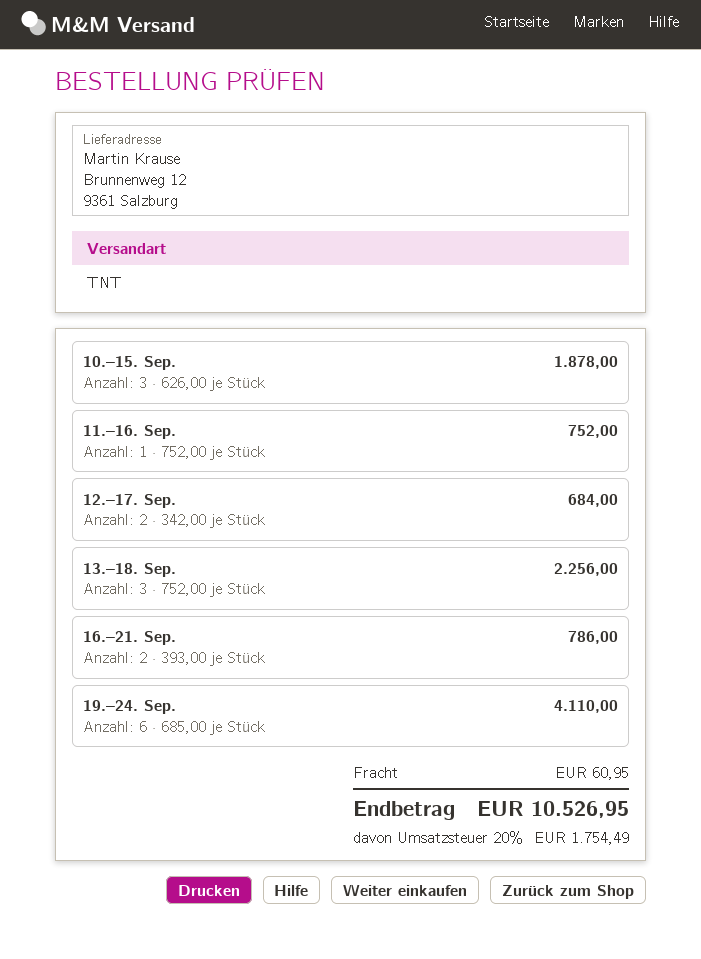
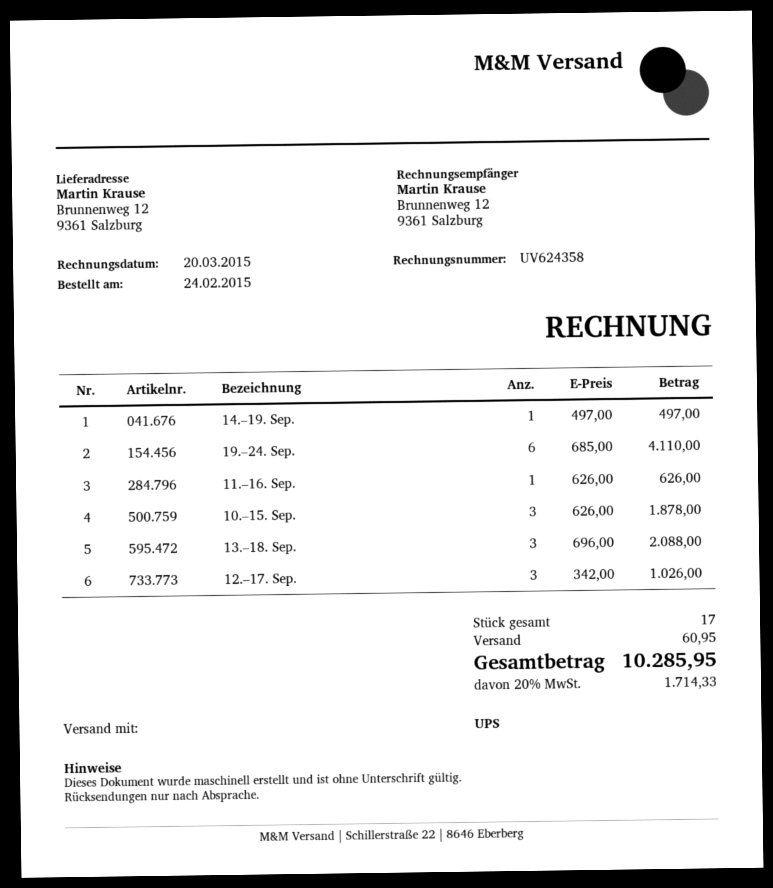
shipping method: TNT -> UPS
11.–16. Sep.: 1 x 752.00 = 752.00 -> 1 x 626.00 = 626.00
12.–17. Sep.: 2 x 342.00 = 684.00 -> 3 x 342.00 = 1026.00
13.–18. Sep.: 3 x 752.00 = 2256.00 -> 3 x 696.00 = 2088.00
16.–21. Sep.: 2 x 393.00 = 786.00 -> none
14.–19. Sep.: none -> 1 x 497.00 = 497.00
tax: 20% = 1754.49 -> 20% = 1714.33
total: 10526.95 -> 10285.95

